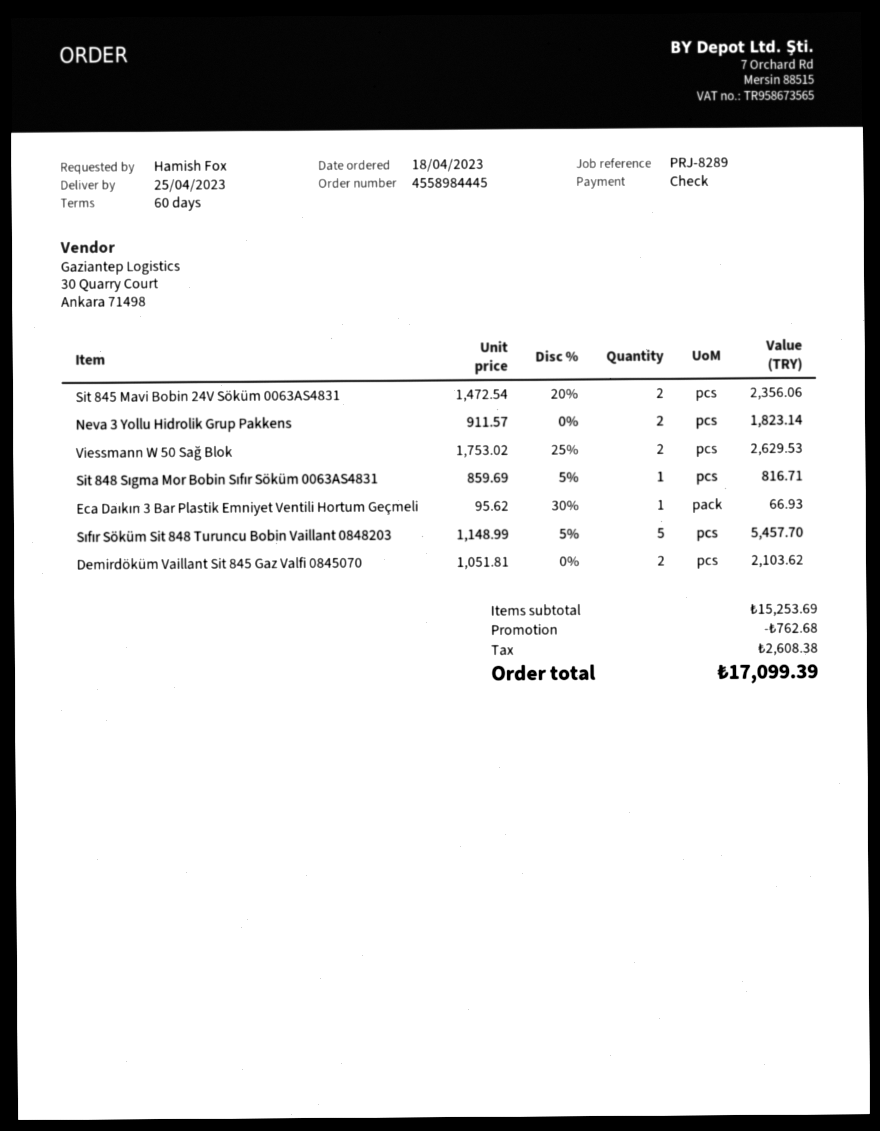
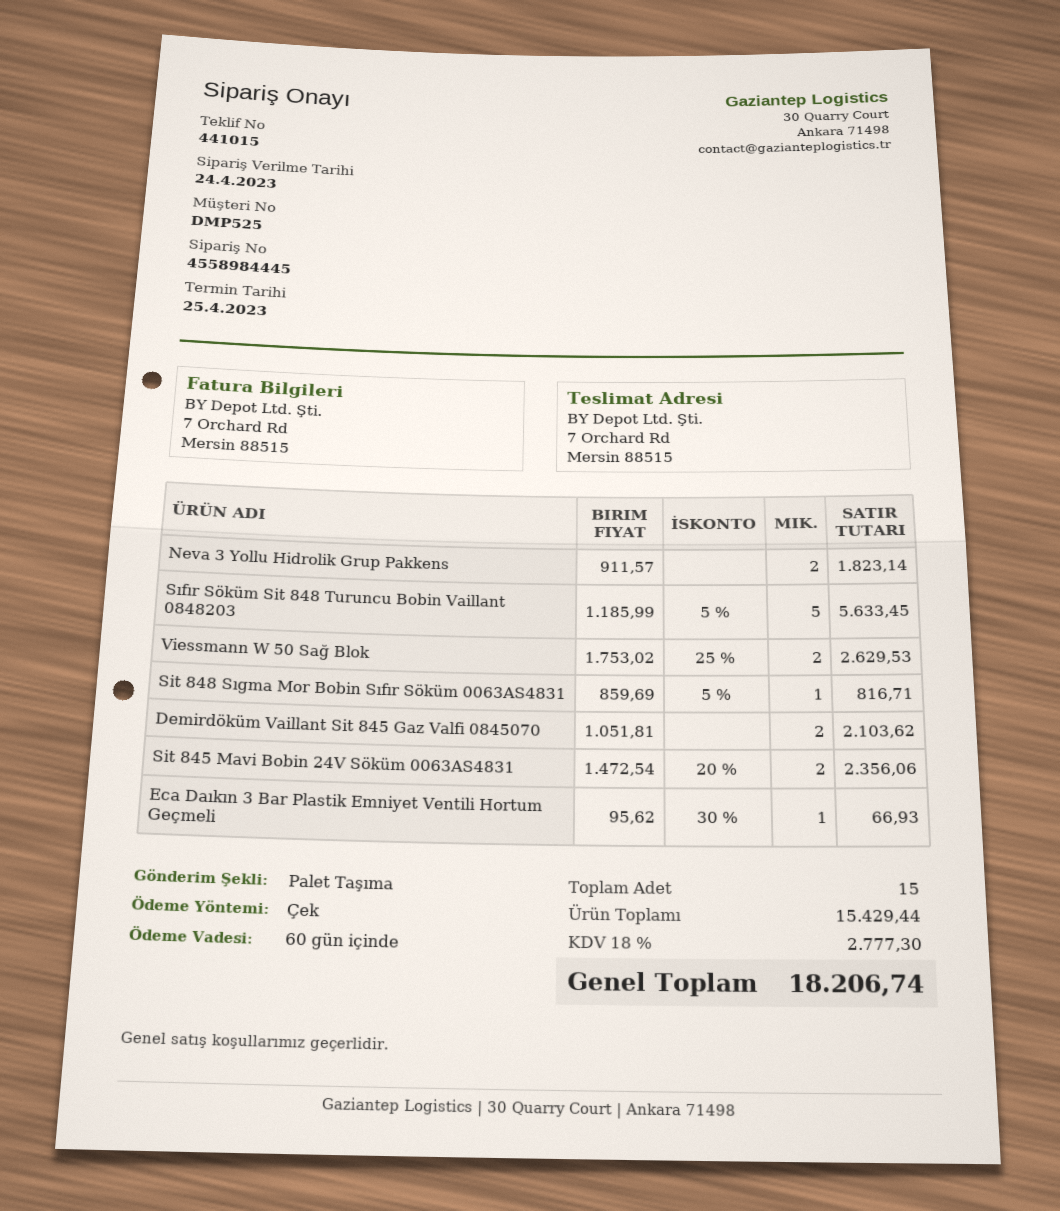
order date: 2023-04-18 -> 2023-04-24
Sıfır Söküm Sit 848 Turuncu Bobin Vaillant 0848203: 5 x 1148.99 - 5% = 5457.70 -> 5 x 1185.99 - 5% = 5633.45
subtotal: 15253.69 -> 15429.44
discount: 762.68 -> none
tax: 2608.38 -> 2777.30
total: 17099.39 -> 18206.74

